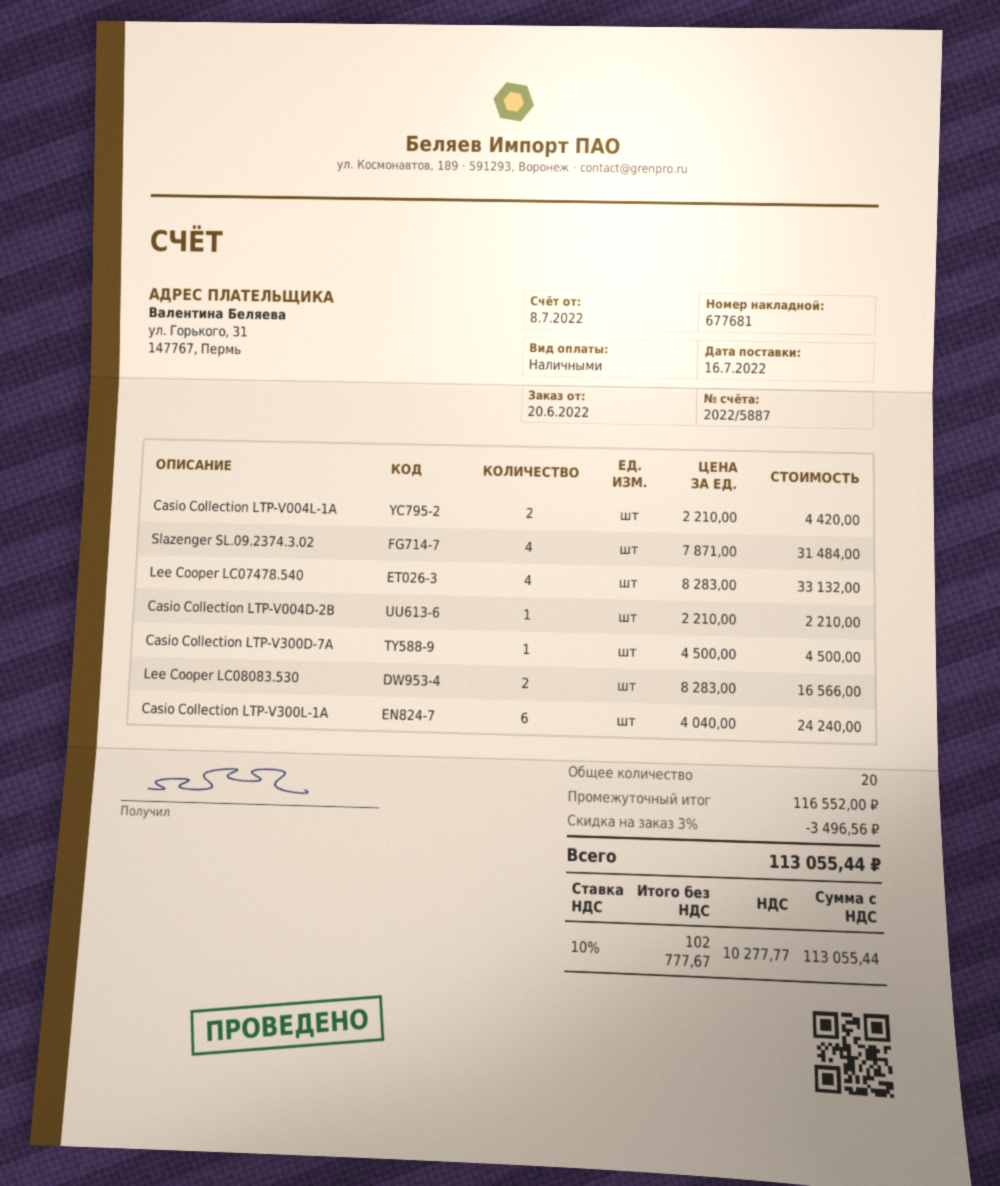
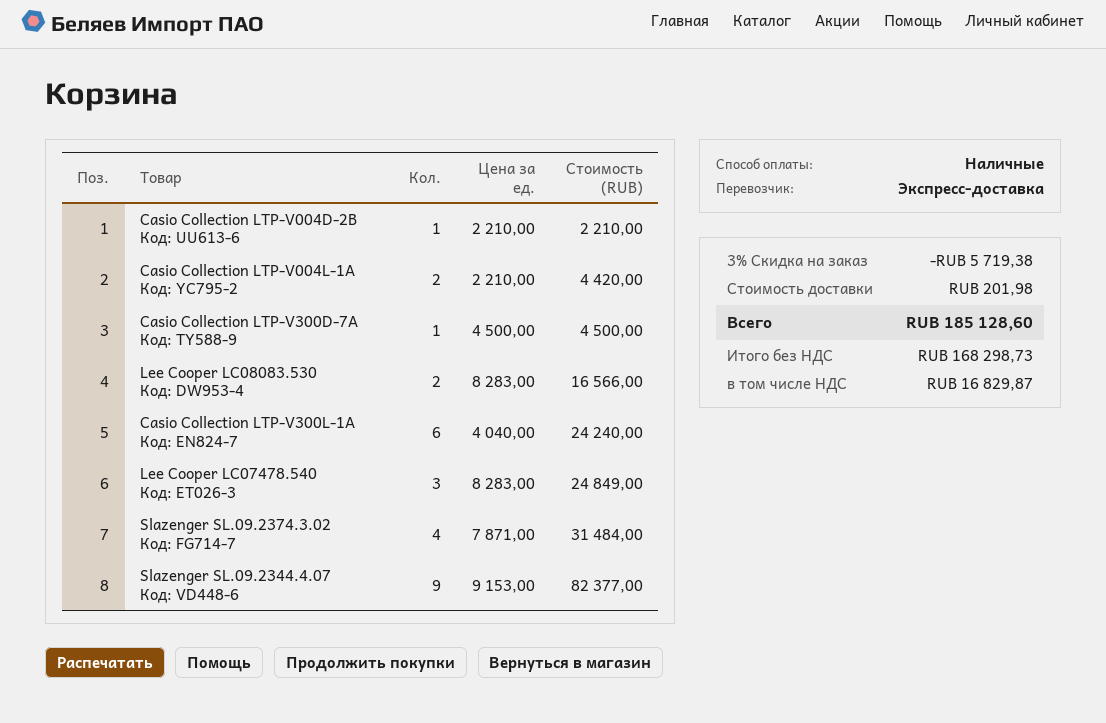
Lee Cooper LC07478.540: 4 x 8283.00 = 33132.00 -> 3 x 8283.00 = 24849.00
Slazenger SL.09.2344.4.07: none -> 9 x 9153.00 = 82377.00
discount: 3% = 3496.56 -> 3% = 5719.38
shipping: none -> 201.98
net: 102777.67 -> 168298.73
tax: 10277.77 -> 16829.87
total: 113055.44 -> 185128.60

